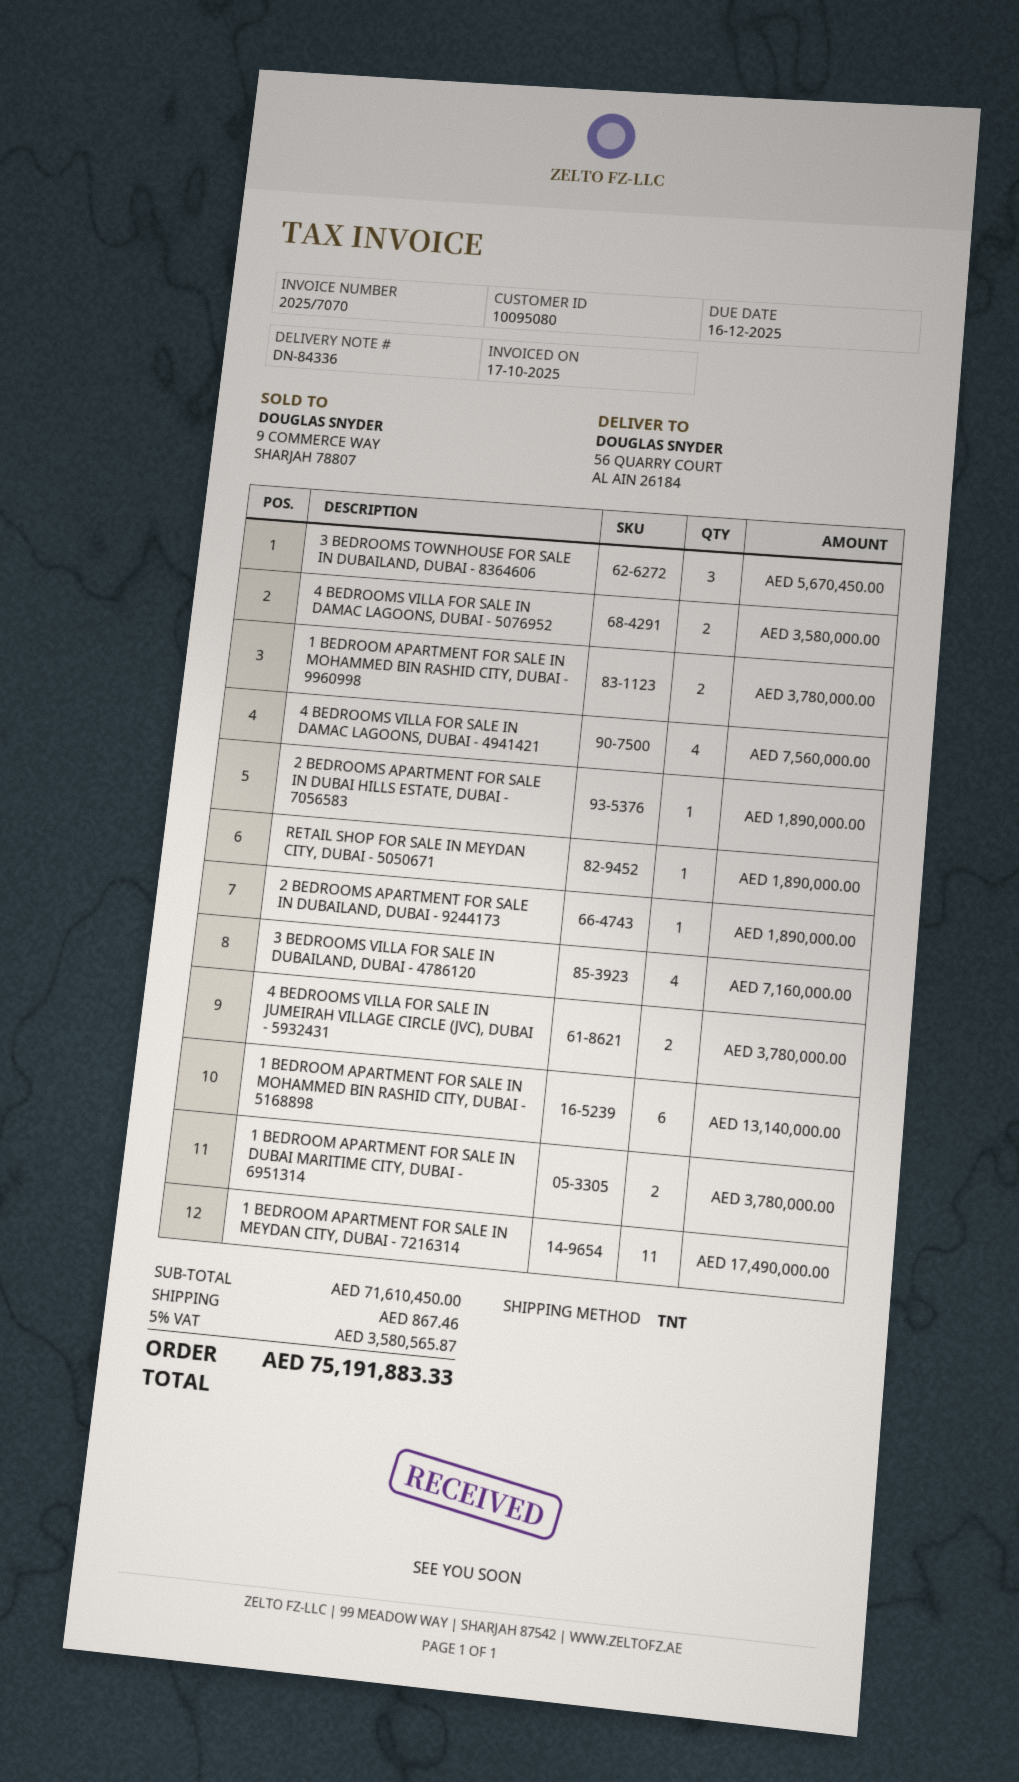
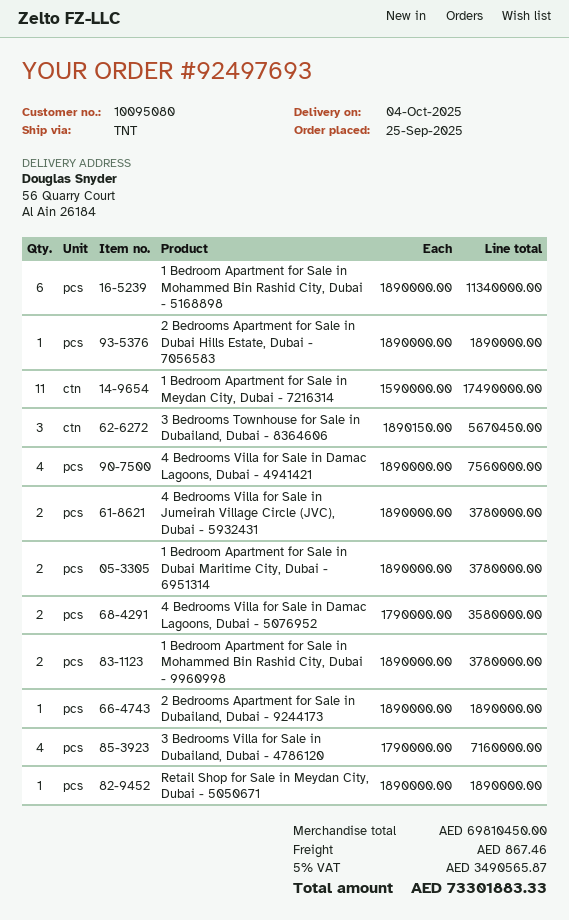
1 BEDROOM APARTMENT FOR SALE IN MOHAMMED BIN RASHID CITY, DUBAI - 5168898: 6 for 13140000.00 -> 6 for 11340000.00
subtotal: 71610450.00 -> 69810450.00
tax: 5% = 3580565.87 -> 5% = 3490565.87
total: 75191883.33 -> 73301883.33

